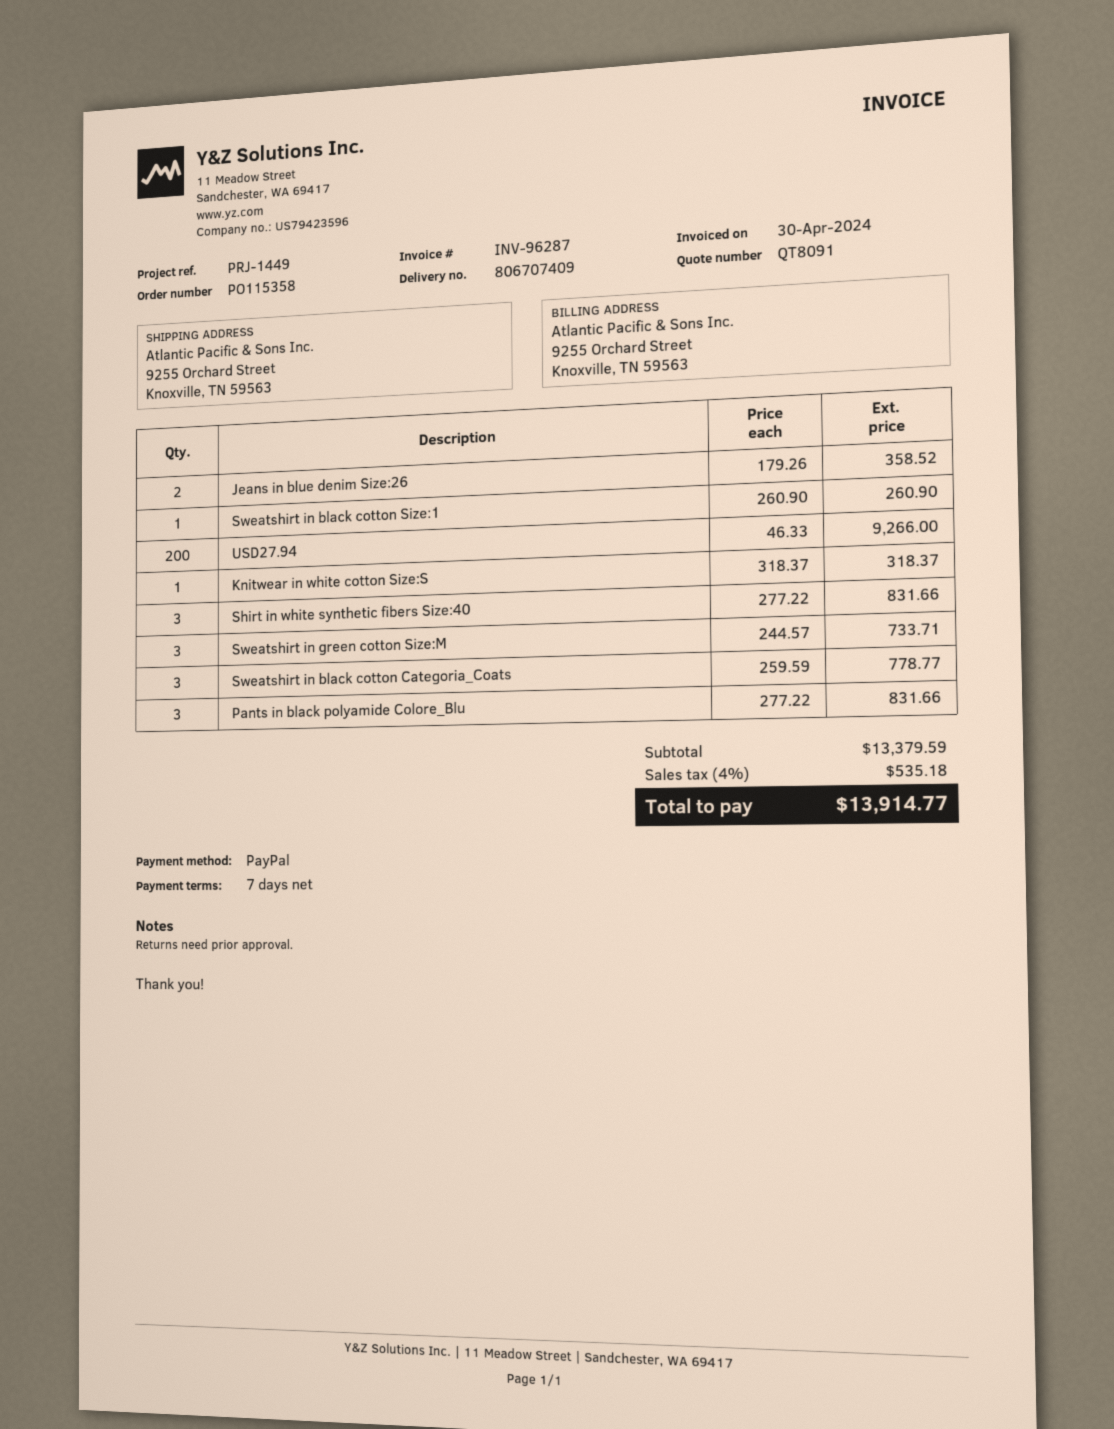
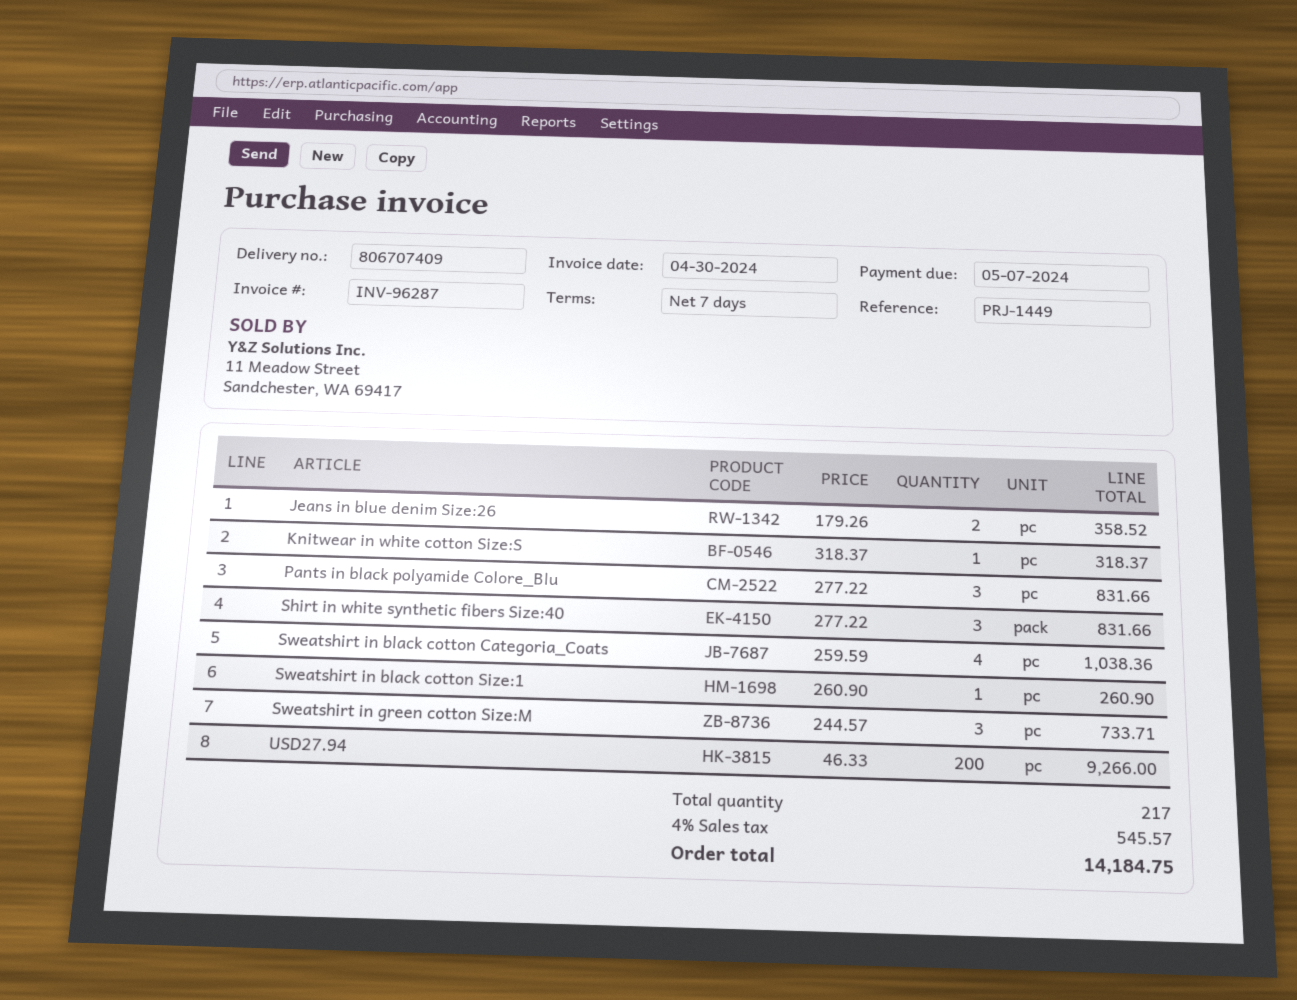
Sweatshirt in black cotton Categoria_Coats: 3 x 259.59 = 778.77 -> 4 x 259.59 = 1038.36
tax: 4% = 535.18 -> 4% = 545.57
total: 13914.77 -> 14184.75

